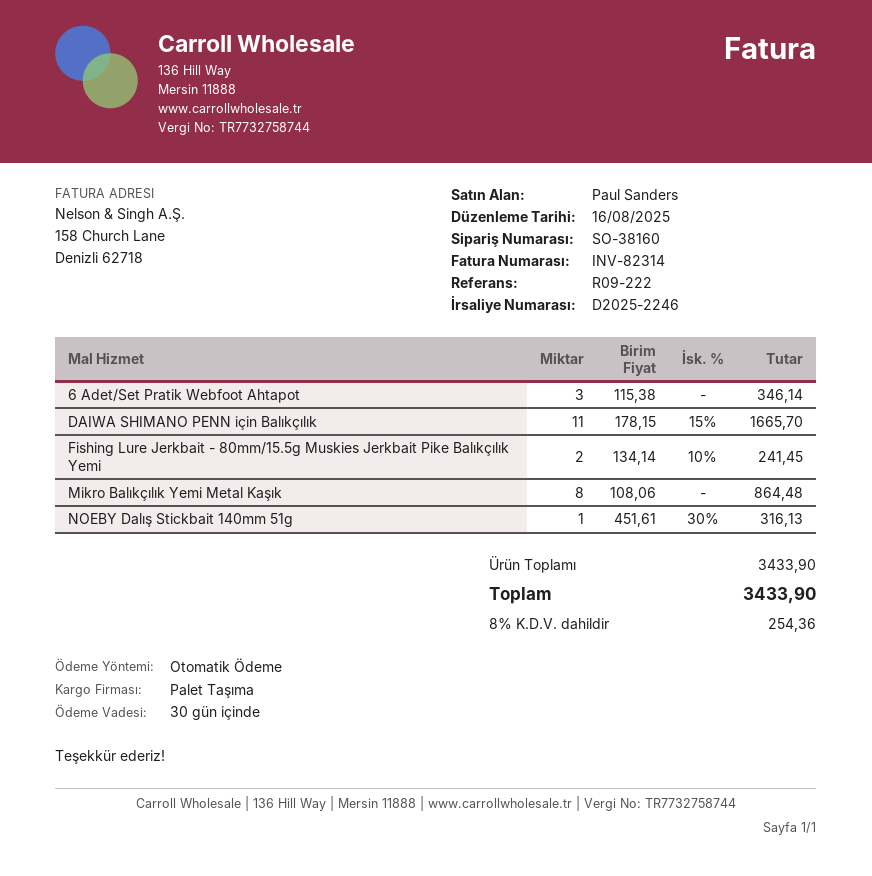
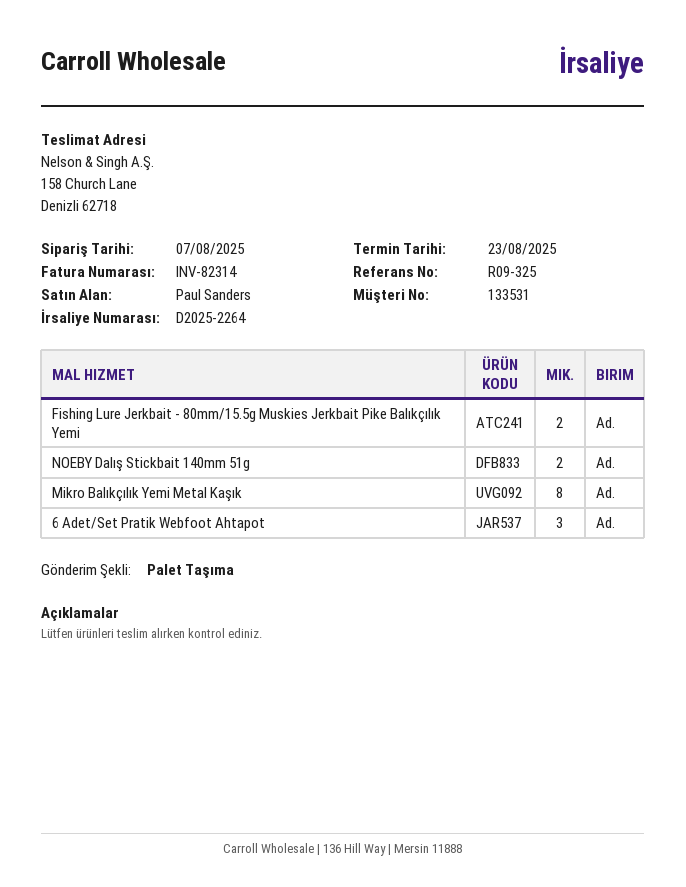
delivery note number: D2025-2246 -> D2025-2264
reference: R09-222 -> R09-325
DAIWA SHIMANO PENN için Balıkçılık: 11 -> none
NOEBY Dalış Stickbait 140mm 51g: 1 -> 2

